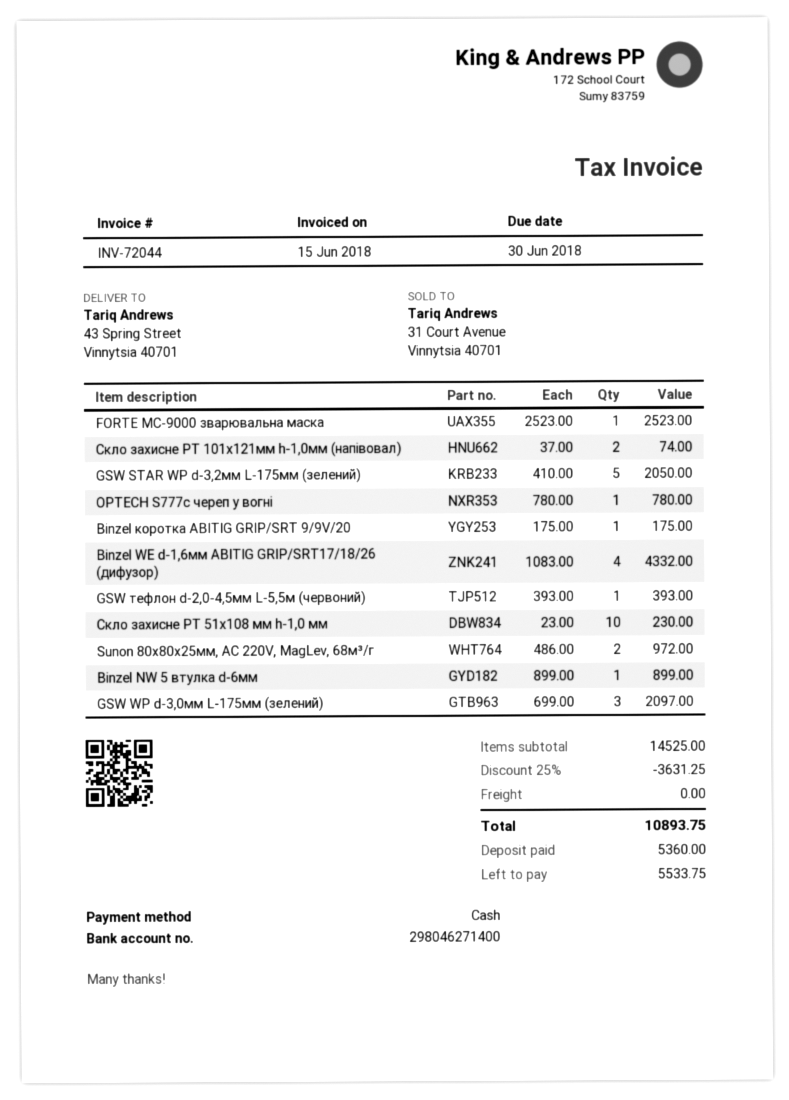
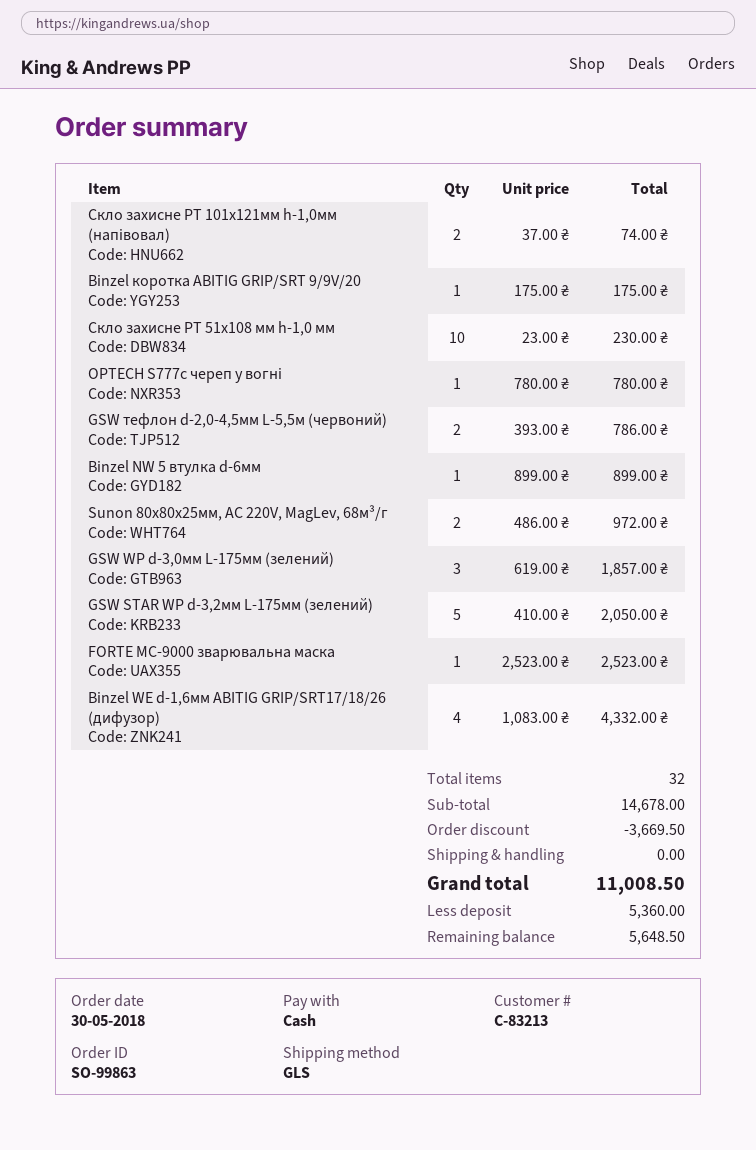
GSW тефлон d-2,0-4,5мм L-5,5м (червоний): 1 x 393.00 = 393.00 -> 2 x 393.00 = 786.00
GSW WP d-3,0мм L-175мм (зелений): 3 x 699.00 = 2097.00 -> 3 x 619.00 = 1857.00
subtotal: 14525.00 -> 14678.00
discount: 3631.25 -> 3669.50
total: 10893.75 -> 11008.50
balance: 5533.75 -> 5648.50

